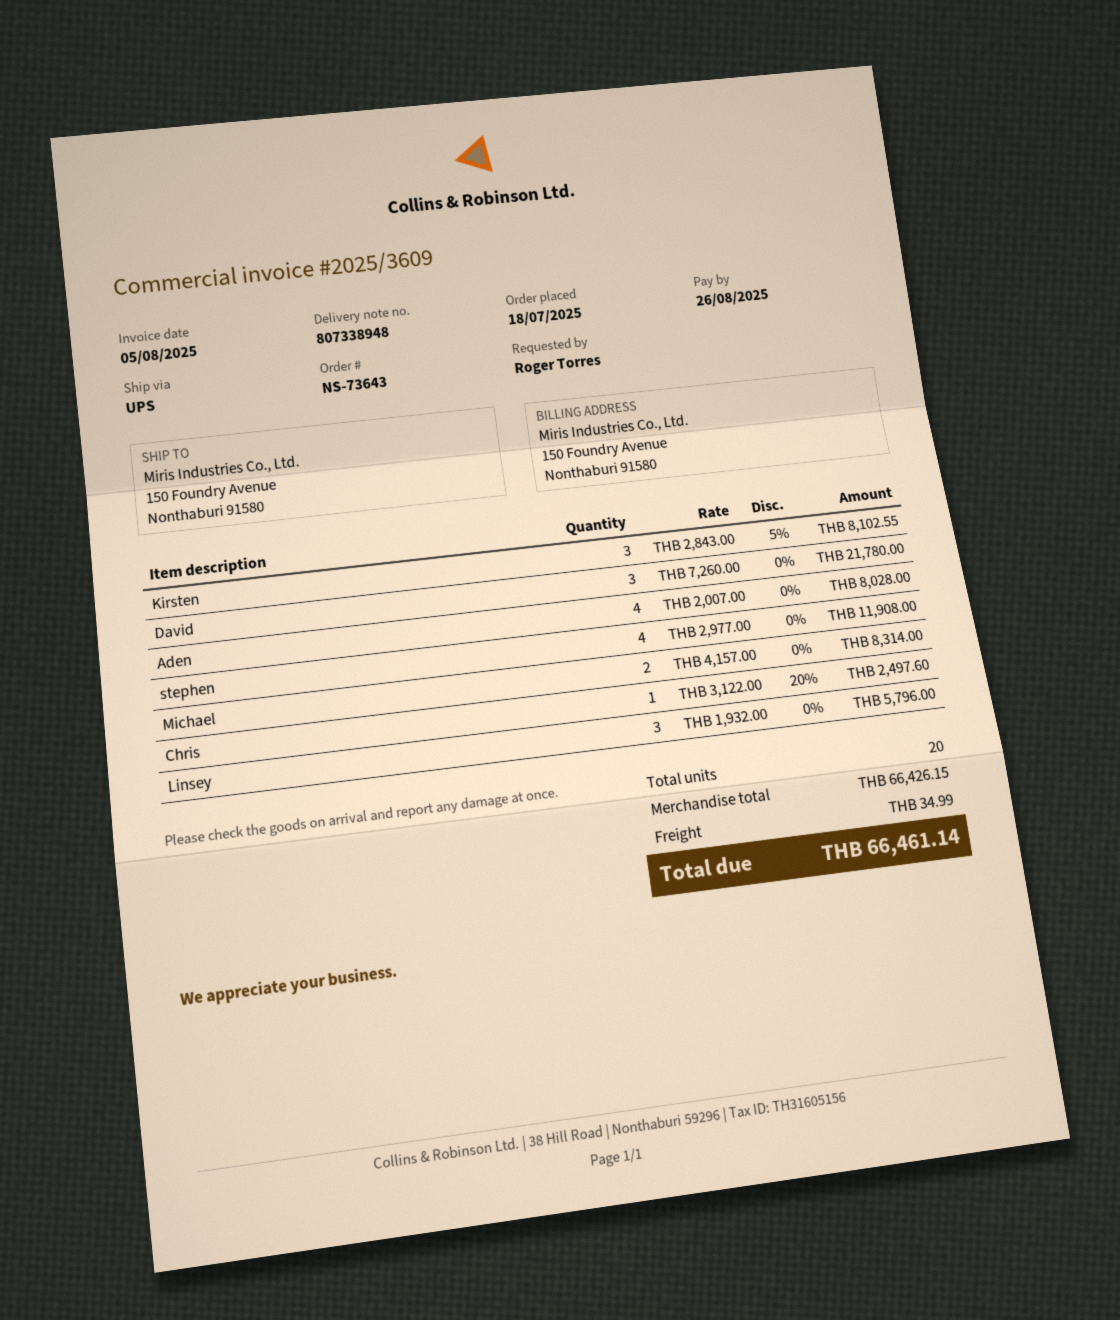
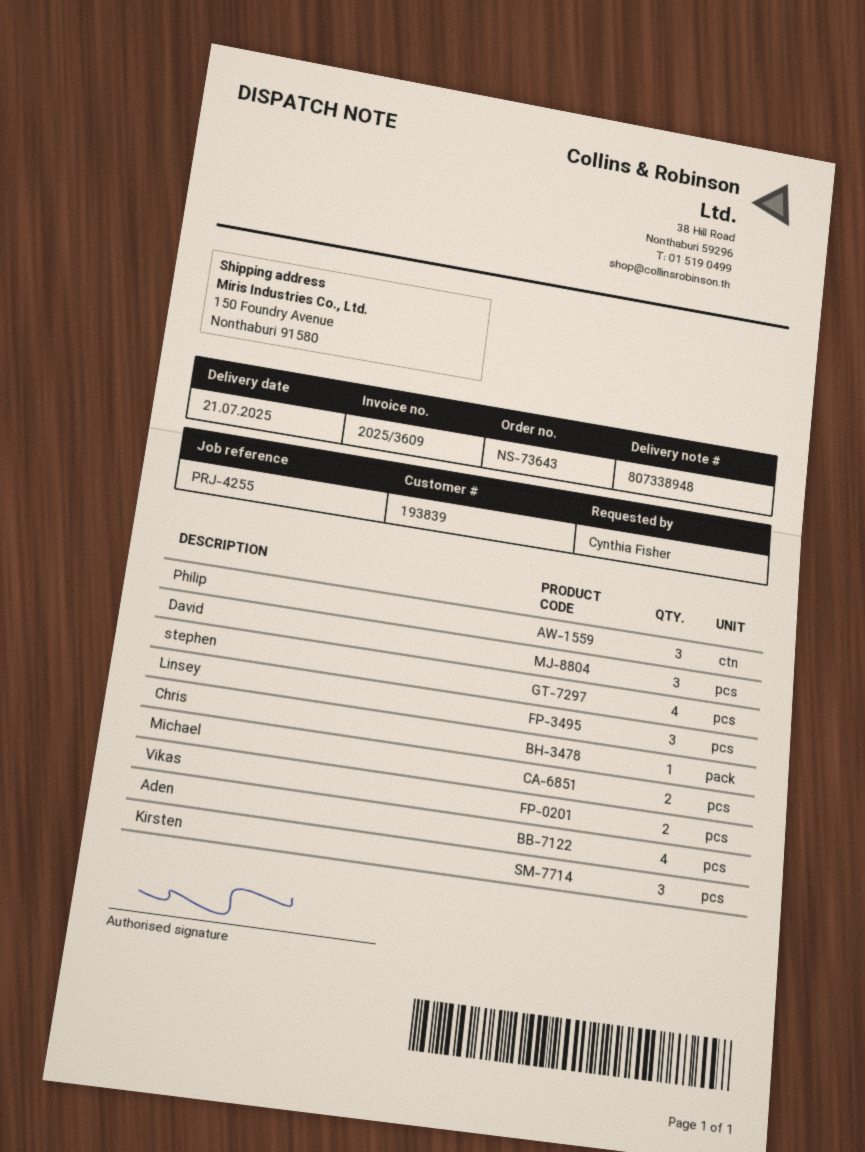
ordered by: Roger Torres -> Cynthia Fisher
Philip: none -> 3
Vikas: none -> 2

